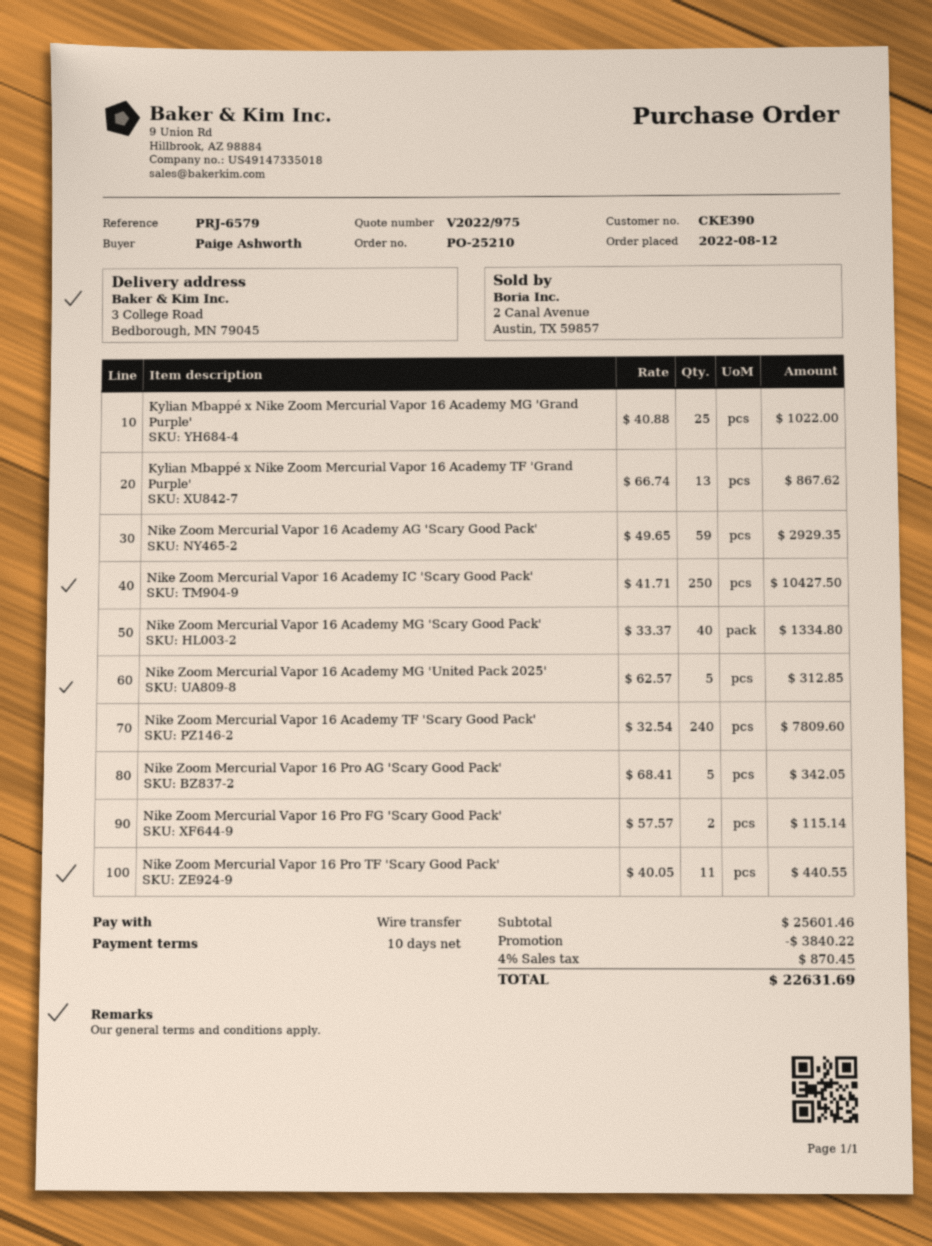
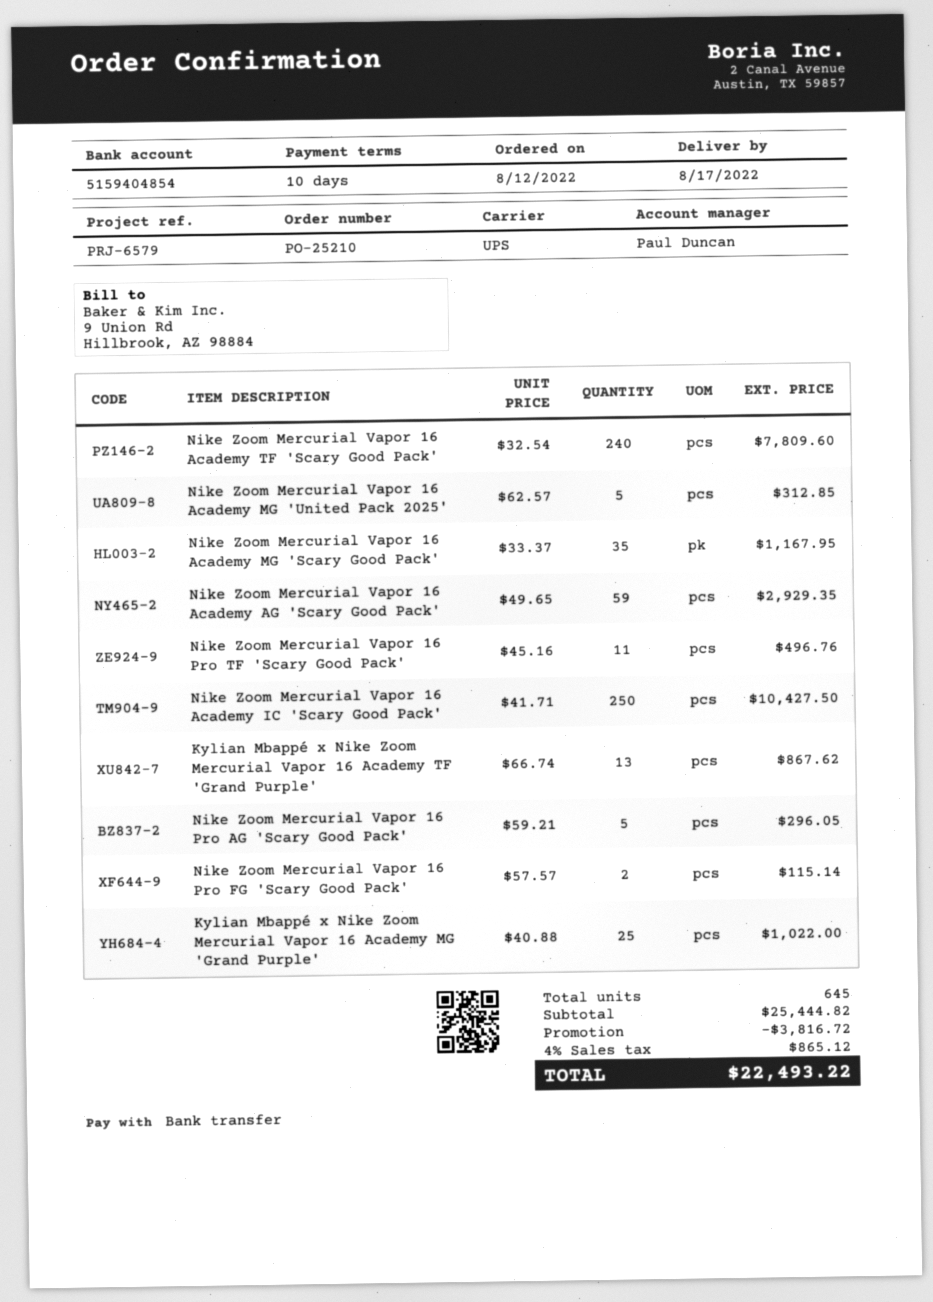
Nike Zoom Mercurial Vapor 16 Academy MG 'Scary Good Pack': 40 x 33.37 = 1334.80 -> 35 x 33.37 = 1167.95
Nike Zoom Mercurial Vapor 16 Pro AG 'Scary Good Pack': 5 x 68.41 = 342.05 -> 5 x 59.21 = 296.05
Nike Zoom Mercurial Vapor 16 Pro TF 'Scary Good Pack': 11 x 40.05 = 440.55 -> 11 x 45.16 = 496.76
subtotal: 25601.46 -> 25444.82
discount: 3840.22 -> 3816.72
tax: 4% = 870.45 -> 4% = 865.12
total: 22631.69 -> 22493.22

